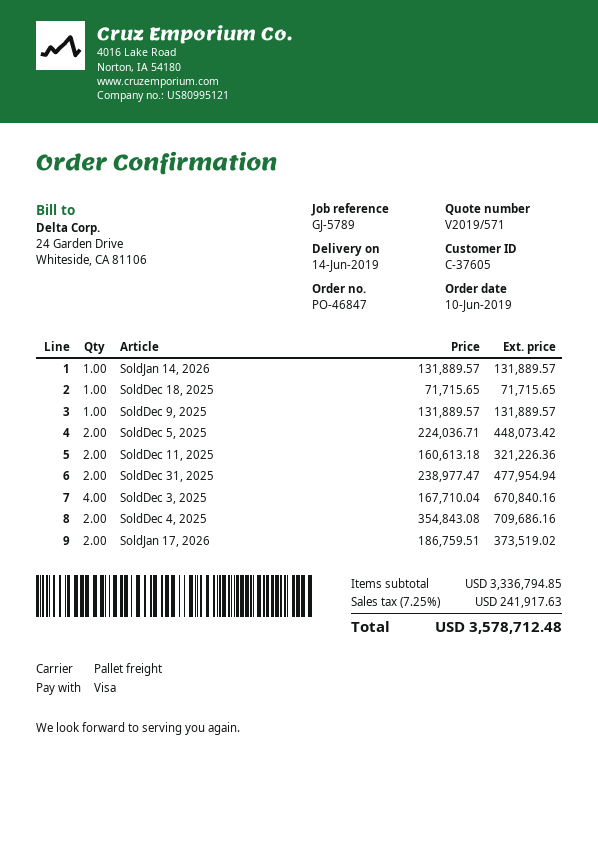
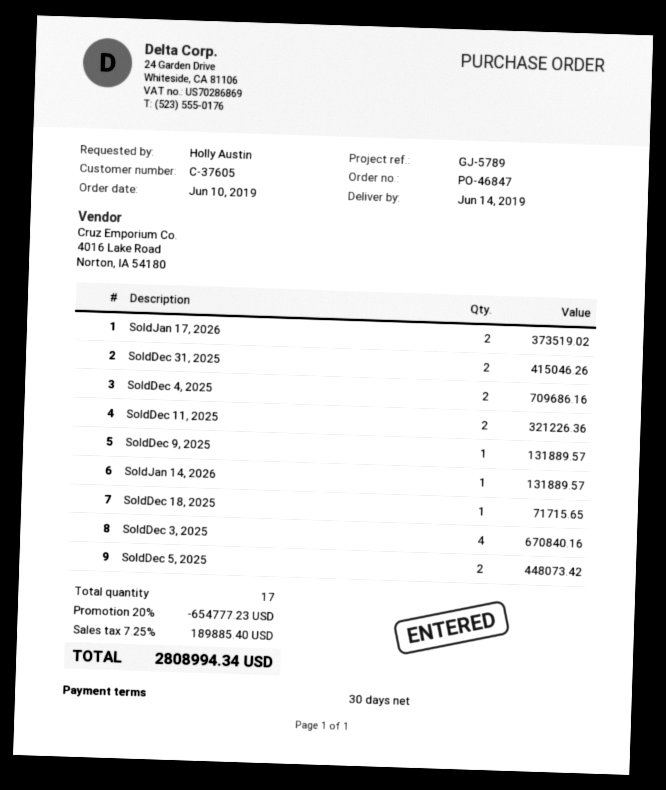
SoldDec 31, 2025: 2 for 477954.94 -> 2 for 415046.26
discount: none -> 20% = 654777.23
tax: 7.25% = 241917.63 -> 7.25% = 189885.40
total: 3578712.48 -> 2808994.34

